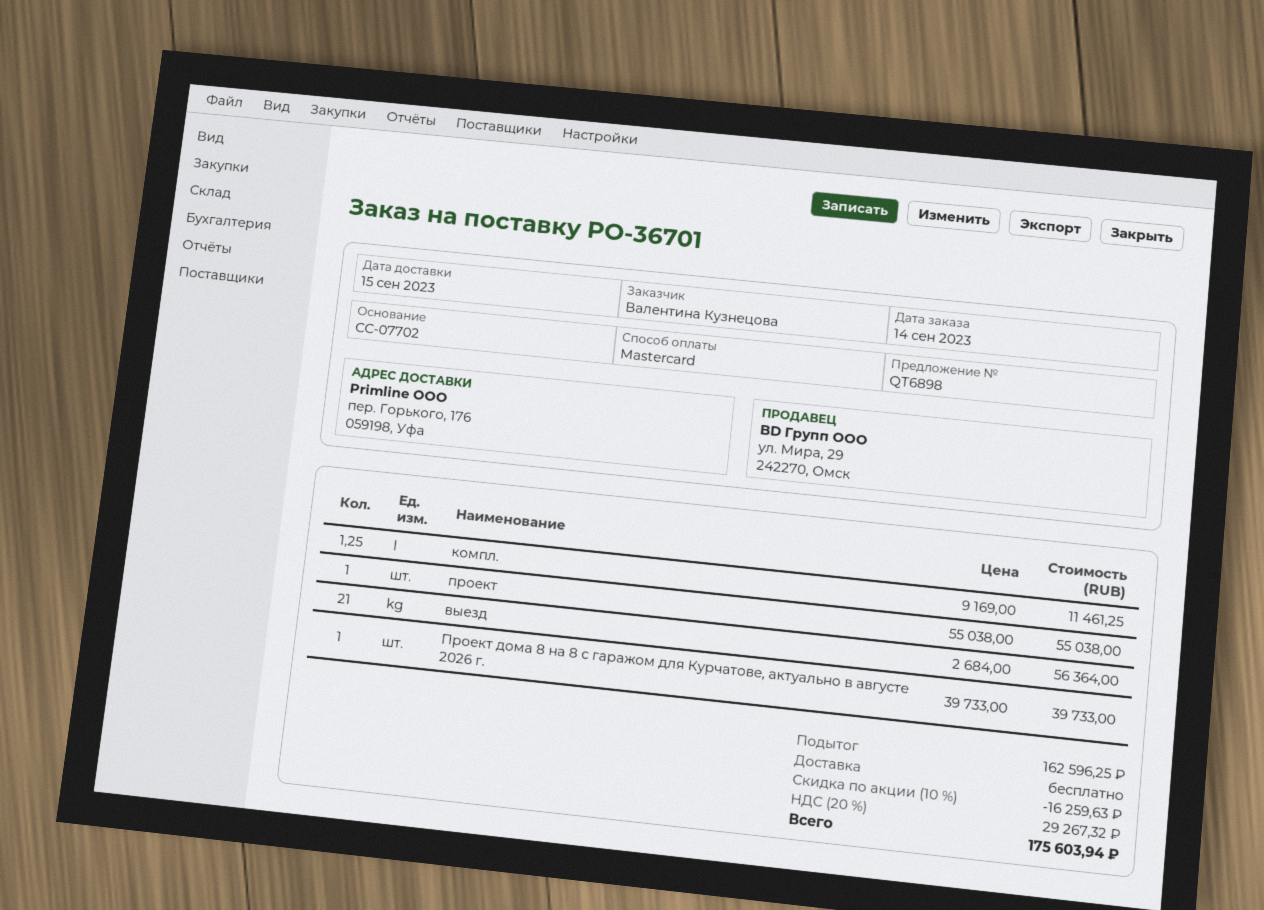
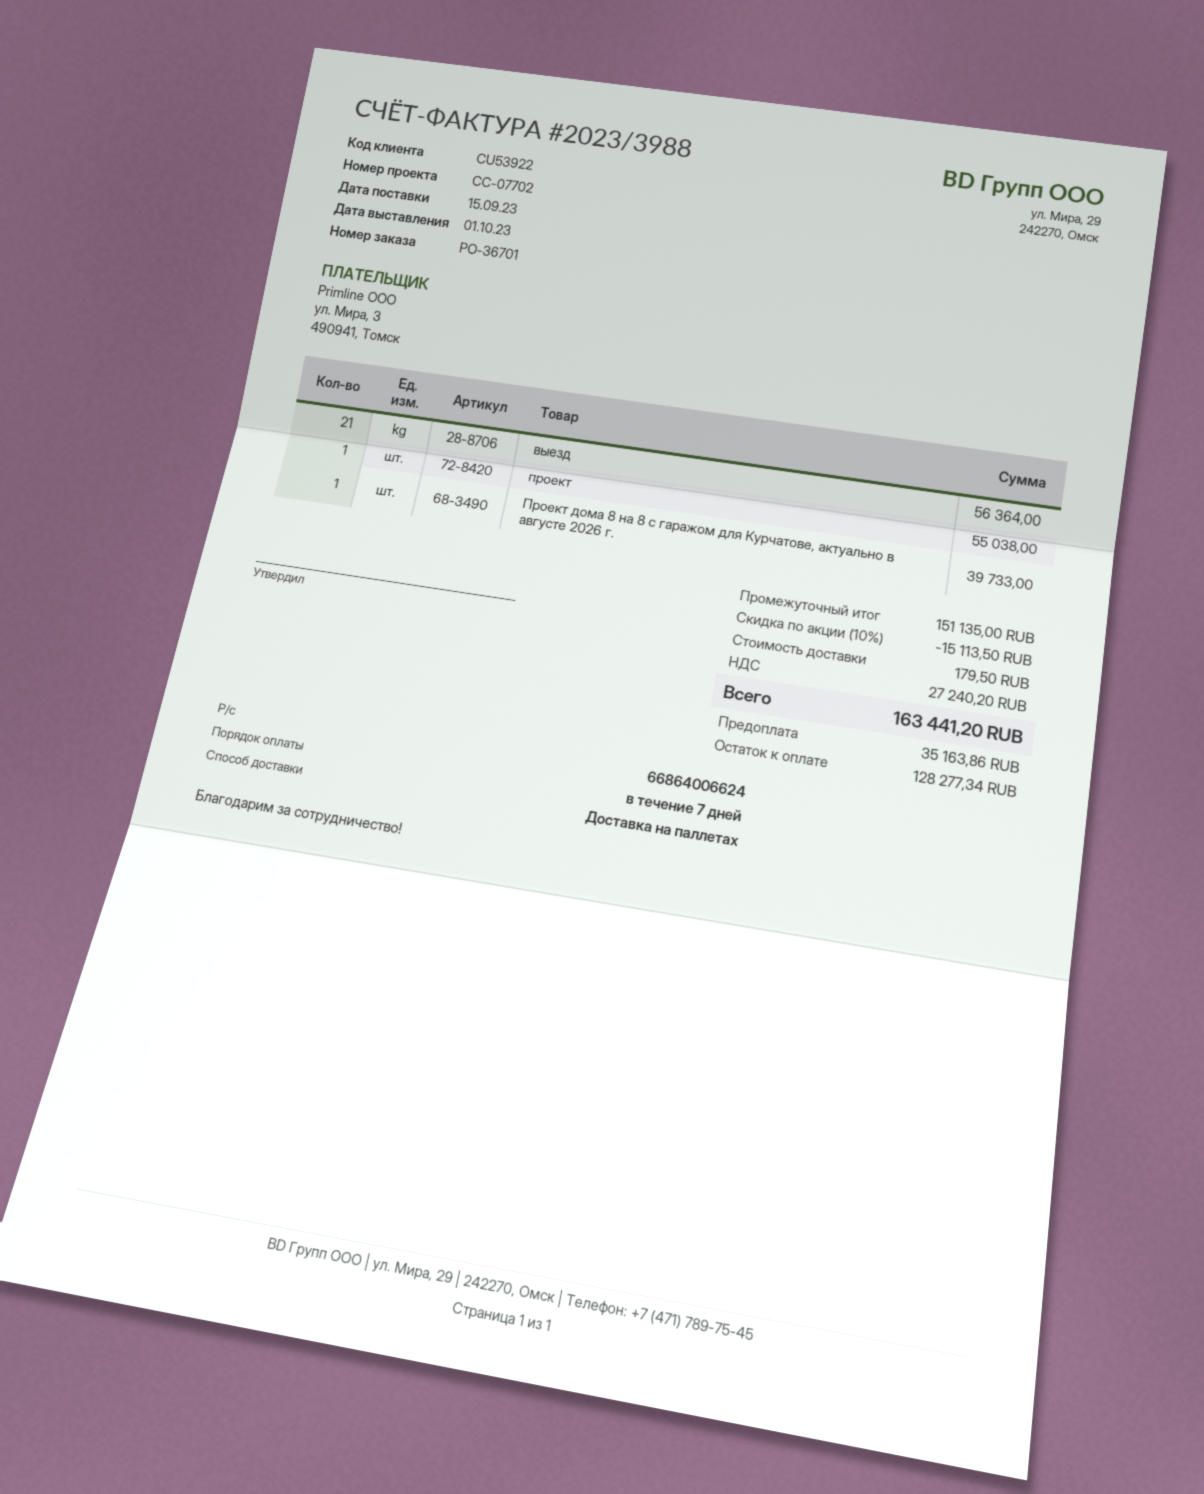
компл.: 1.25 for 11461.25 -> none
subtotal: 162596.25 -> 151135.00
discount: 10% = 16259.63 -> 10% = 15113.50
shipping: 0.00 -> 179.50
tax: 29267.32 -> 27240.20
total: 175603.94 -> 163441.20

